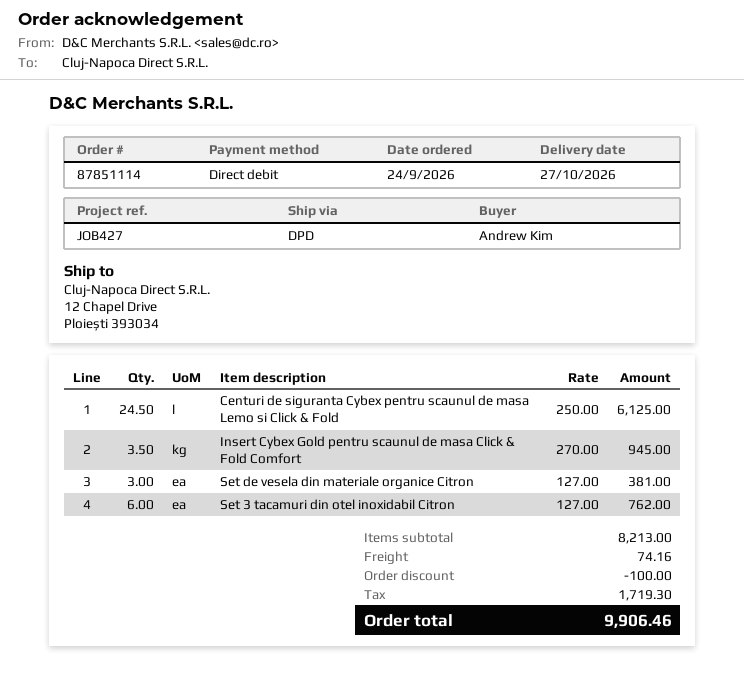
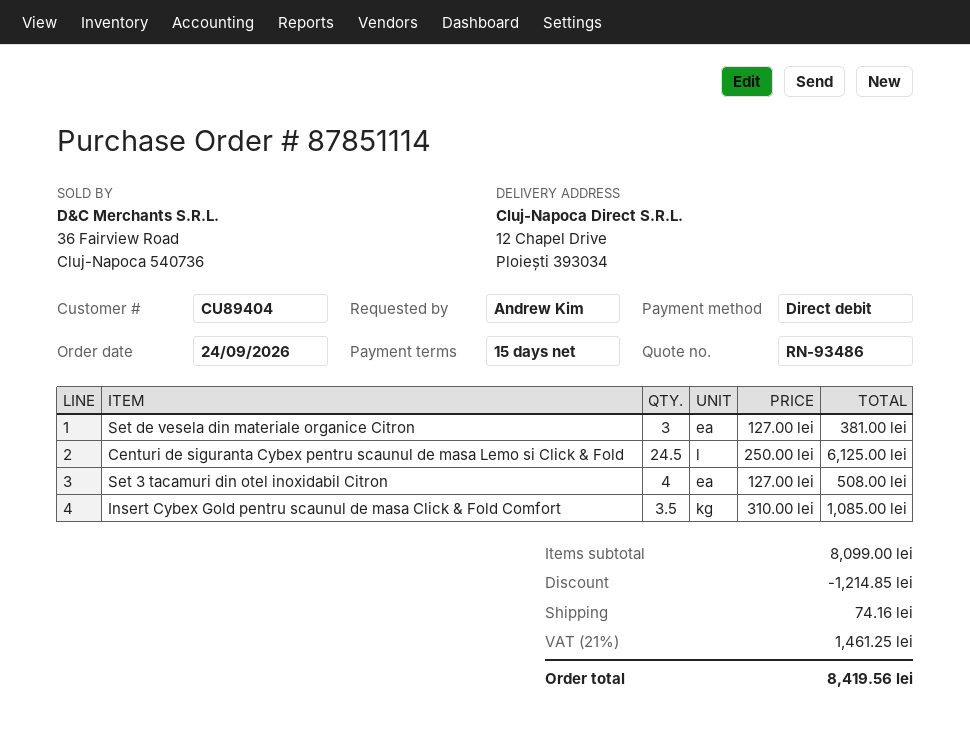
Insert Cybex Gold pentru scaunul de masa Click & Fold Comfort: 3.5 x 270.00 = 945.00 -> 3.5 x 310.00 = 1085.00
Set 3 tacamuri din otel inoxidabil Citron: 6 x 127.00 = 762.00 -> 4 x 127.00 = 508.00
subtotal: 8213.00 -> 8099.00
discount: 100.00 -> 1214.85
tax: 1719.30 -> 1461.25
total: 9906.46 -> 8419.56

